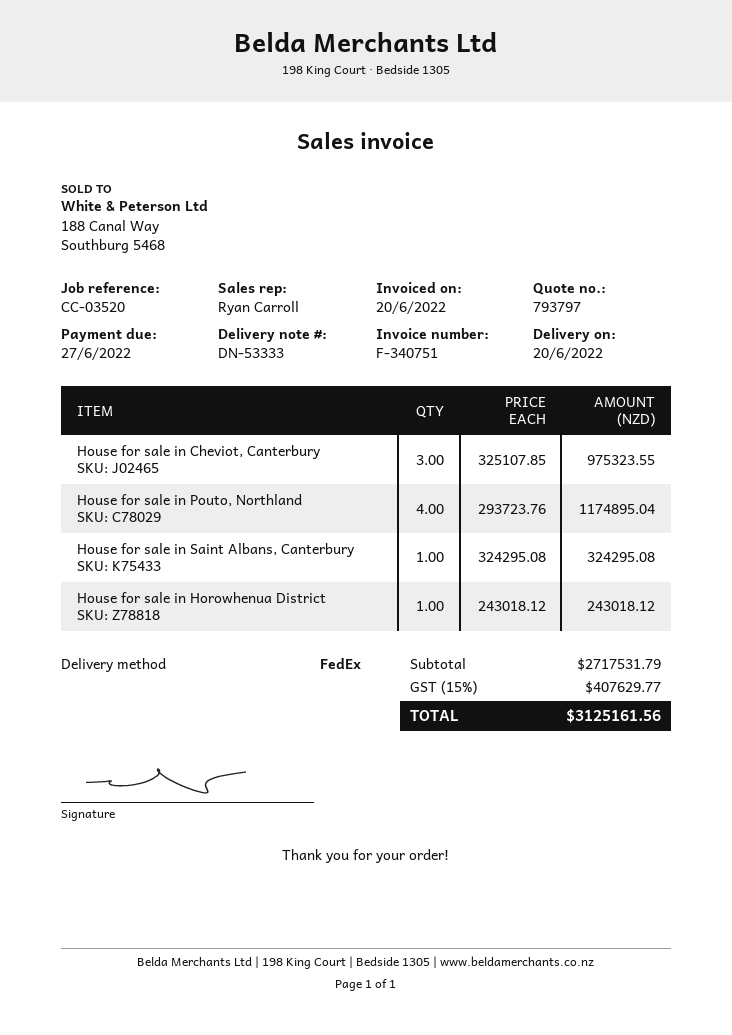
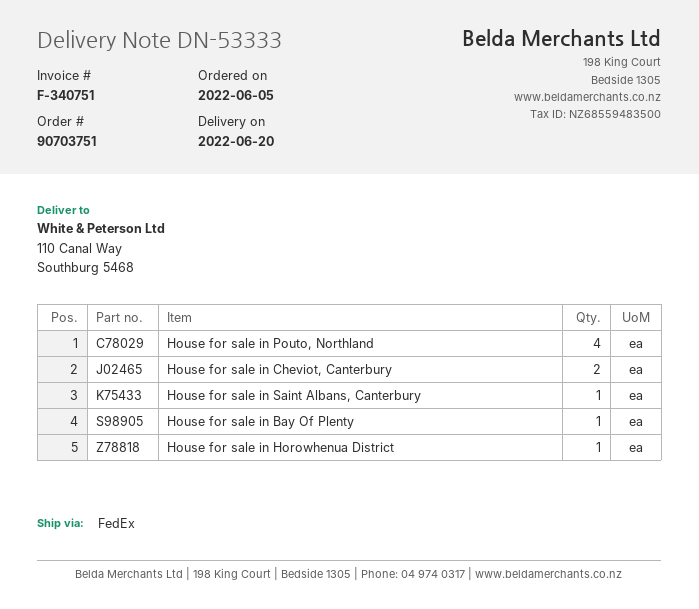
House for sale in Cheviot, Canterbury: 3 -> 2
House for sale in Bay Of Plenty: none -> 1

